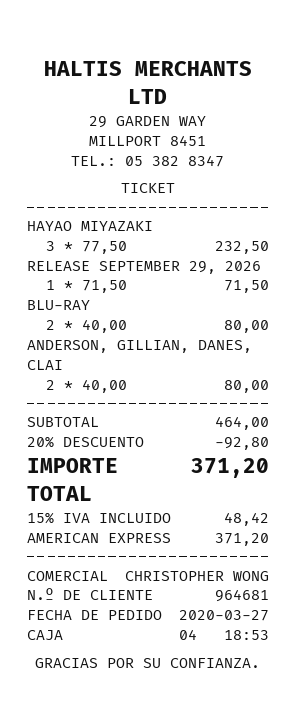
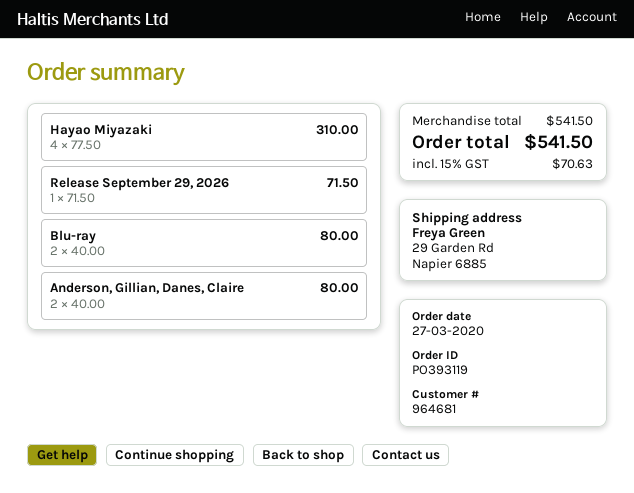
HAYAO MIYAZAKI: 3 x 77.50 = 232.50 -> 4 x 77.50 = 310.00
subtotal: 464.00 -> 541.50
discount: 20% = 92.80 -> none
tax: 15% = 48.42 -> 15% = 70.63
total: 371.20 -> 541.50

